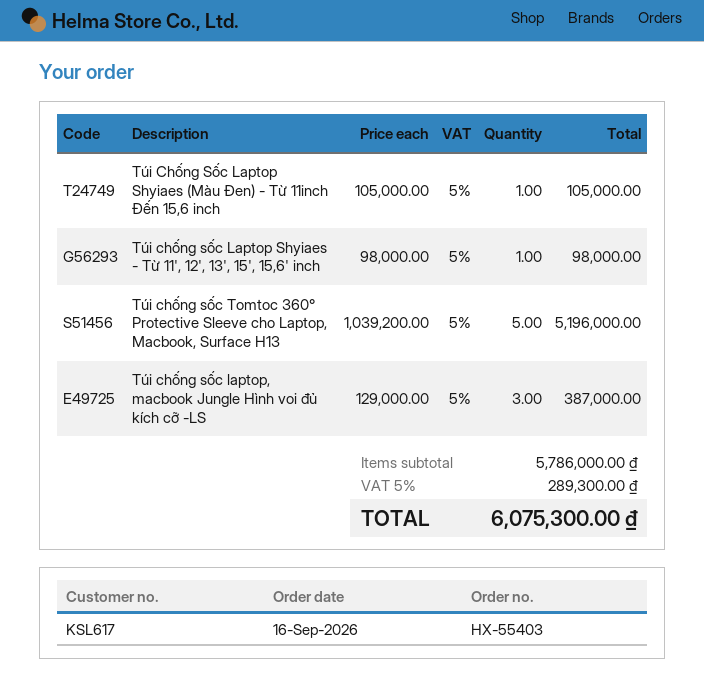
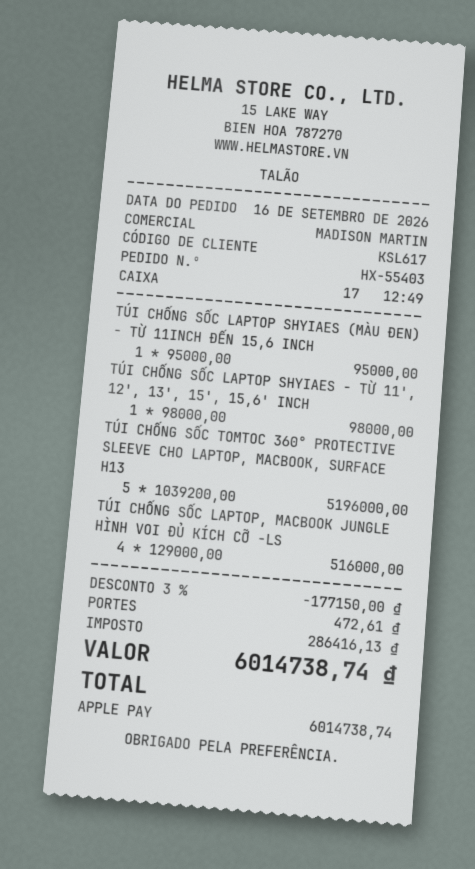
Túi Chống Sốc Laptop Shyiaes (Màu Đen) - Từ 11inch Đến 15,6 inch: 1 x 105000.00 = 105000.00 -> 1 x 95000.00 = 95000.00
Túi chống sốc laptop, macbook Jungle Hình voi đủ kích cỡ -LS: 3 x 129000.00 = 387000.00 -> 4 x 129000.00 = 516000.00
discount: none -> 3% = 177150.00
shipping: none -> 472.61
tax: 289300.00 -> 286416.13
total: 6075300.00 -> 6014738.74

